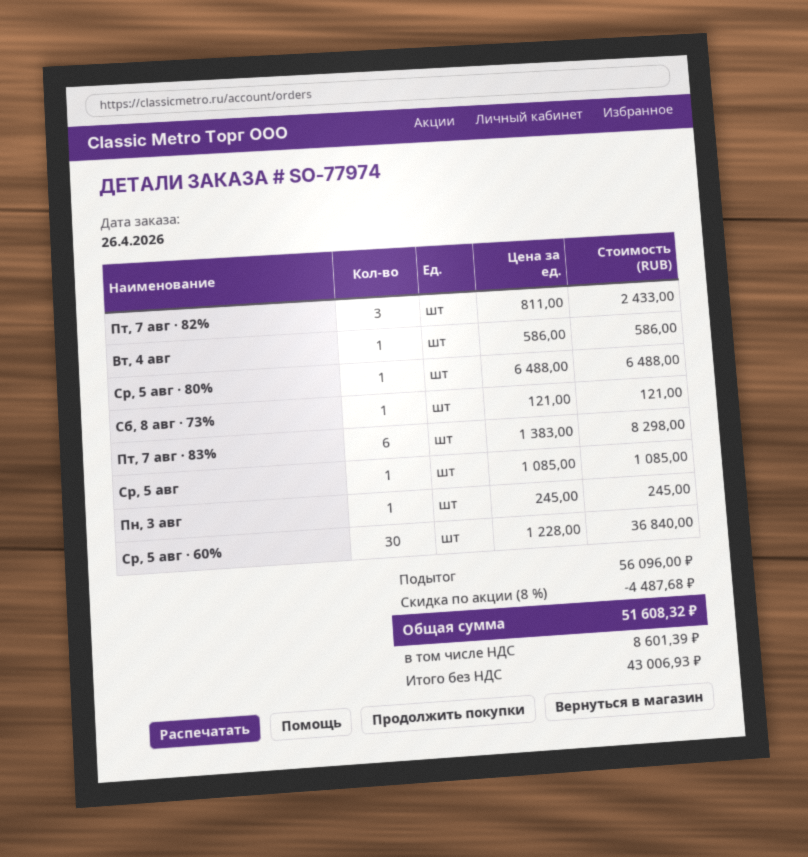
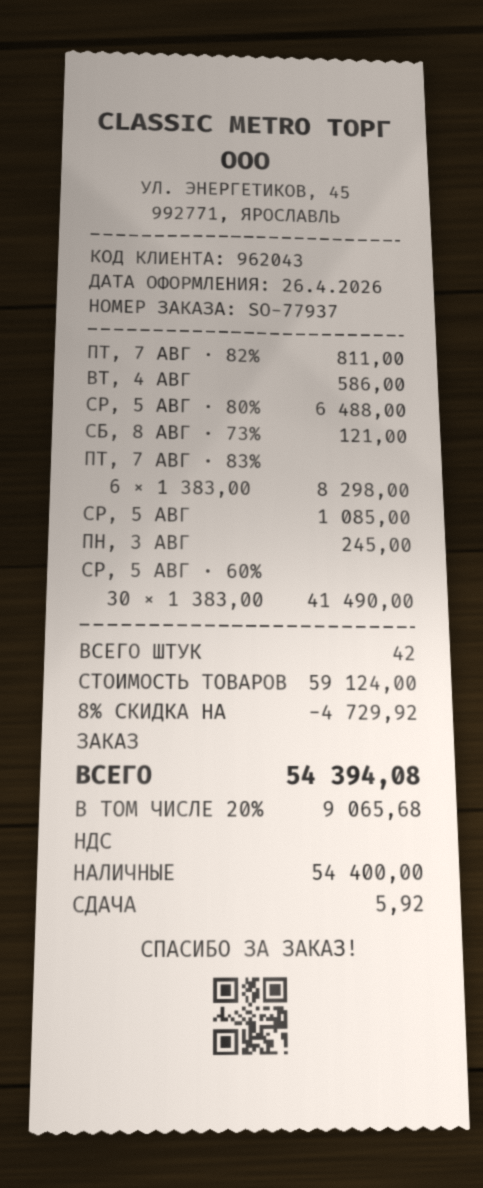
order number: SO-77974 -> SO-77937
Пт, 7 авг · 82%: 3 x 811.00 = 2433.00 -> 1 x 811.00 = 811.00
Ср, 5 авг · 60%: 30 x 1228.00 = 36840.00 -> 30 x 1383.00 = 41490.00
subtotal: 56096.00 -> 59124.00
discount: 8% = 4487.68 -> 8% = 4729.92
tax: 8601.39 -> 9065.68
total: 51608.32 -> 54394.08

